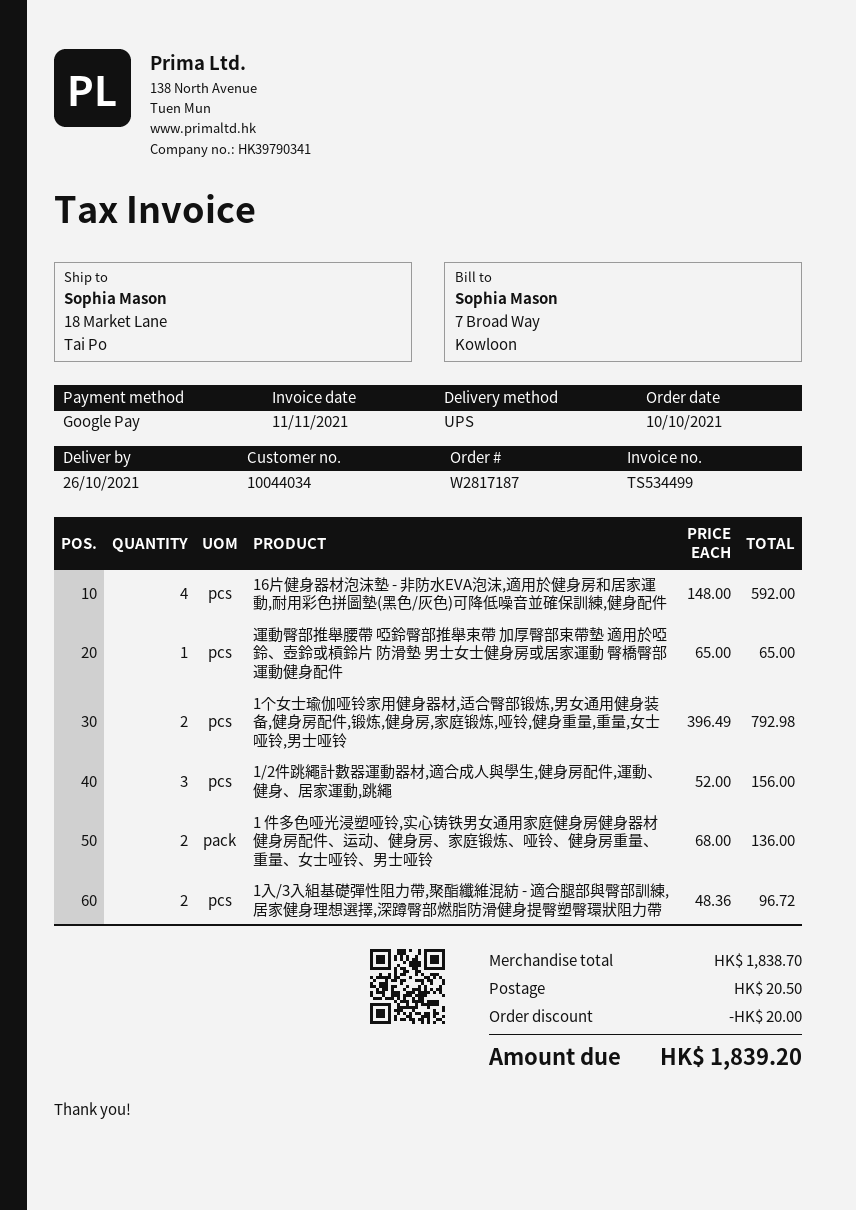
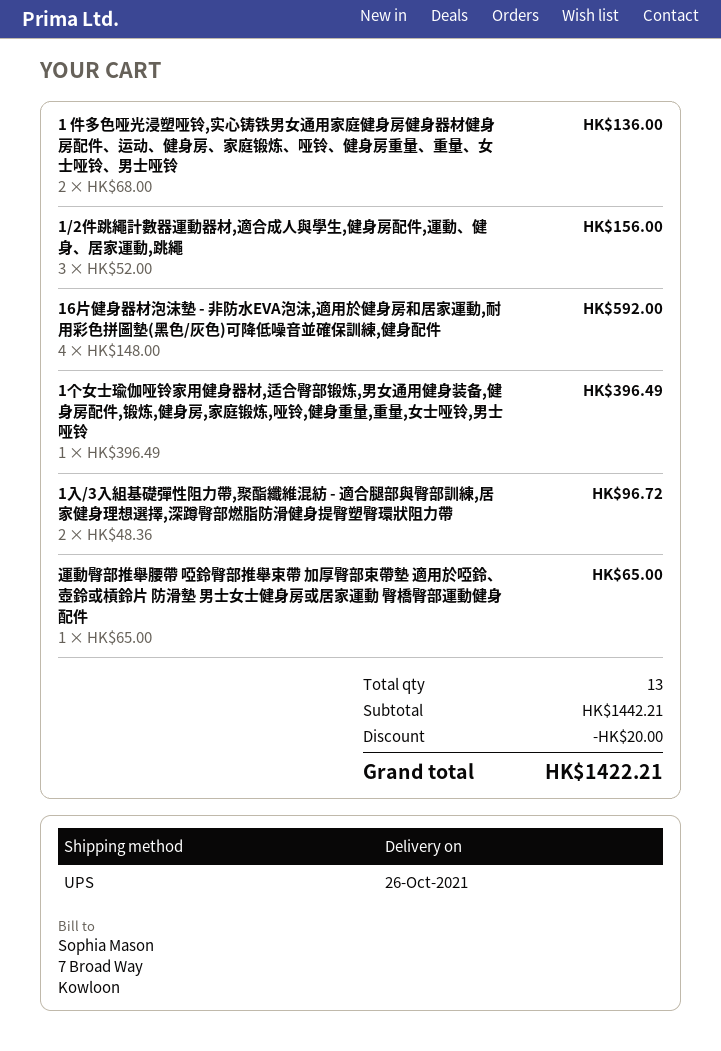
1个女士瑜伽哑铃家用健身器材,适合臀部锻炼,男女通用健身装备,健身房配件,锻炼,健身房,家庭锻炼,哑铃,健身重量,重量,女士哑铃,男士哑铃: 2 x 396.49 = 792.98 -> 1 x 396.49 = 396.49
subtotal: 1838.70 -> 1442.21
shipping: 20.50 -> none
total: 1839.20 -> 1422.21

